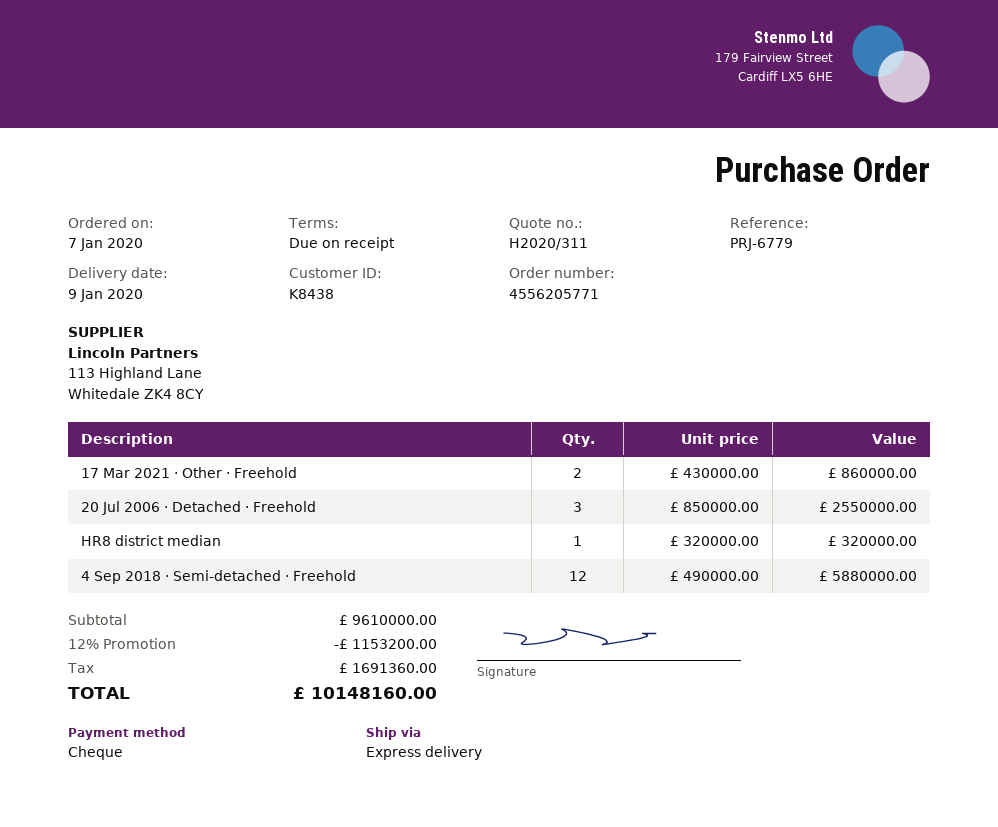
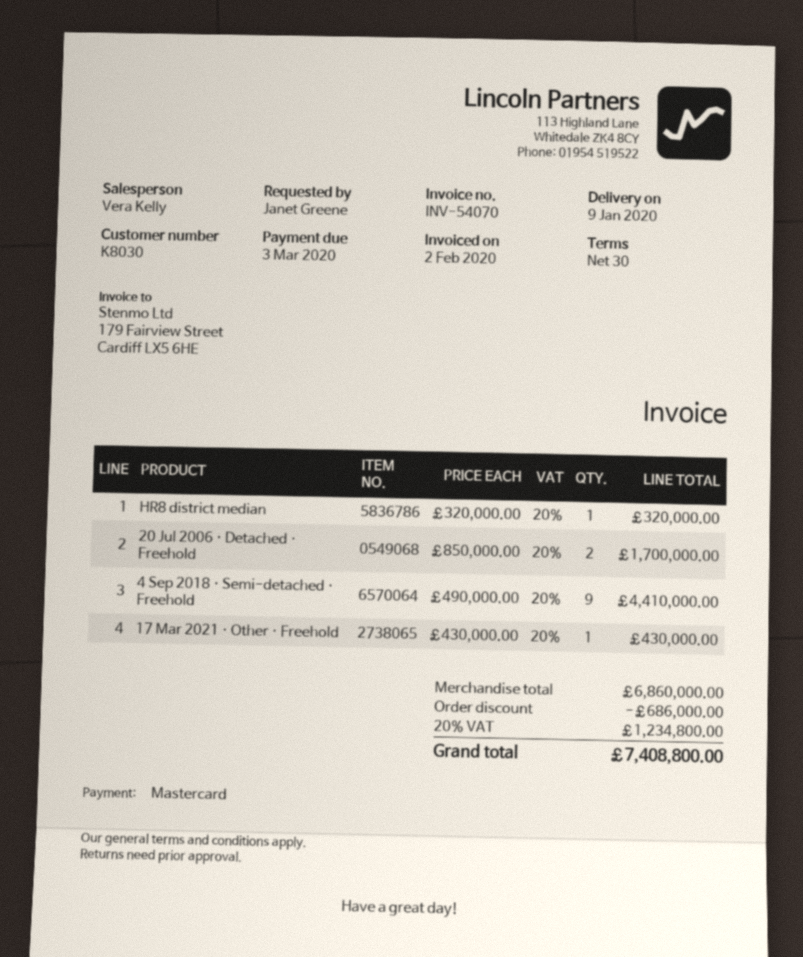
payment terms: on receipt -> 30 days
customer number: K8438 -> K8030
payment method: cheque -> Mastercard
17 Mar 2021 · Other · Freehold: 2 x 430000.00 = 860000.00 -> 1 x 430000.00 = 430000.00
20 Jul 2006 · Detached · Freehold: 3 x 850000.00 = 2550000.00 -> 2 x 850000.00 = 1700000.00
4 Sep 2018 · Semi-detached · Freehold: 12 x 490000.00 = 5880000.00 -> 9 x 490000.00 = 4410000.00
subtotal: 9610000.00 -> 6860000.00
discount: 1153200.00 -> 686000.00
tax: 1691360.00 -> 1234800.00
total: 10148160.00 -> 7408800.00

